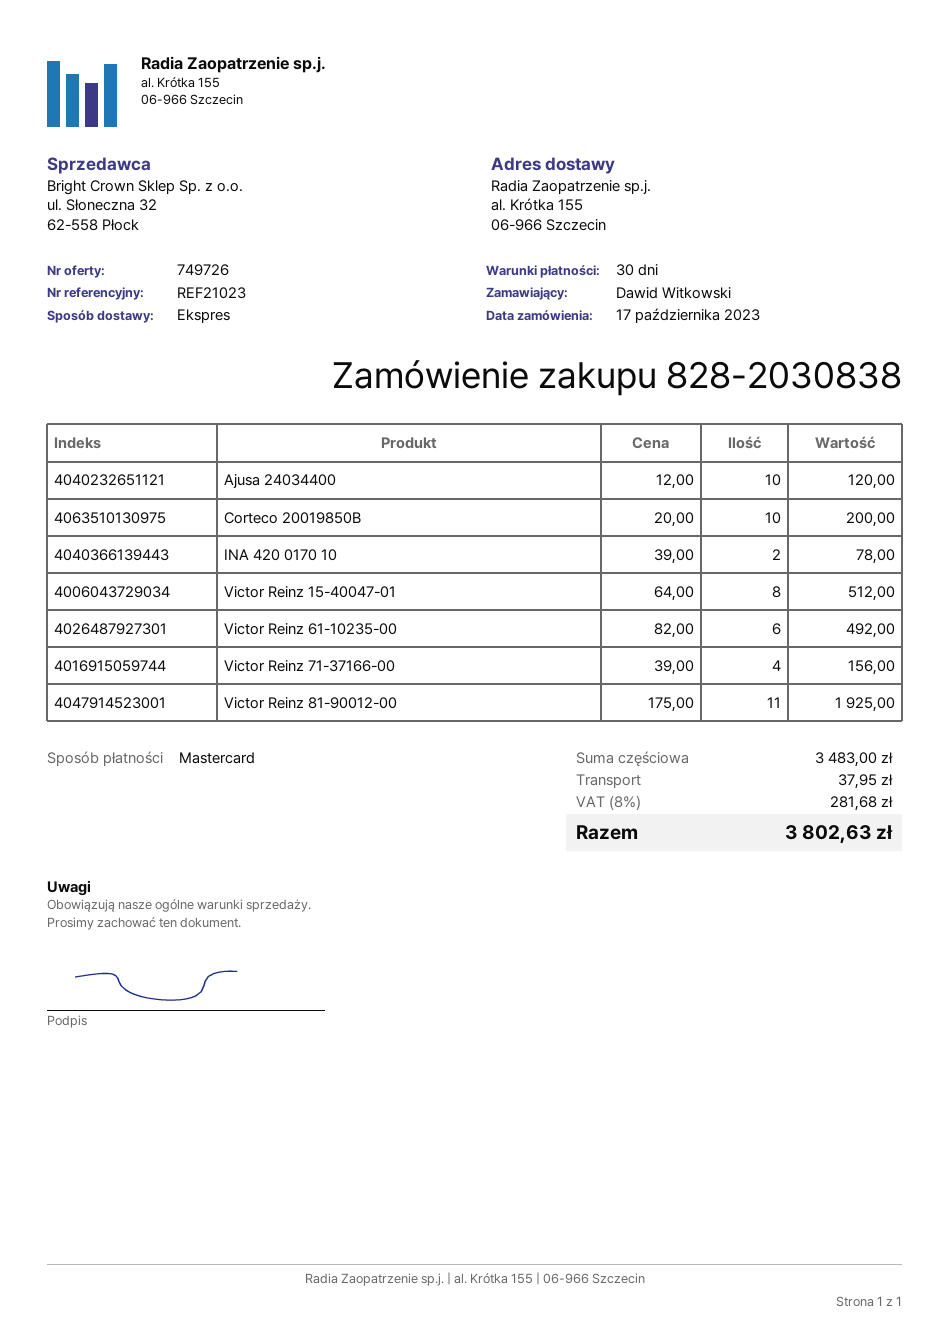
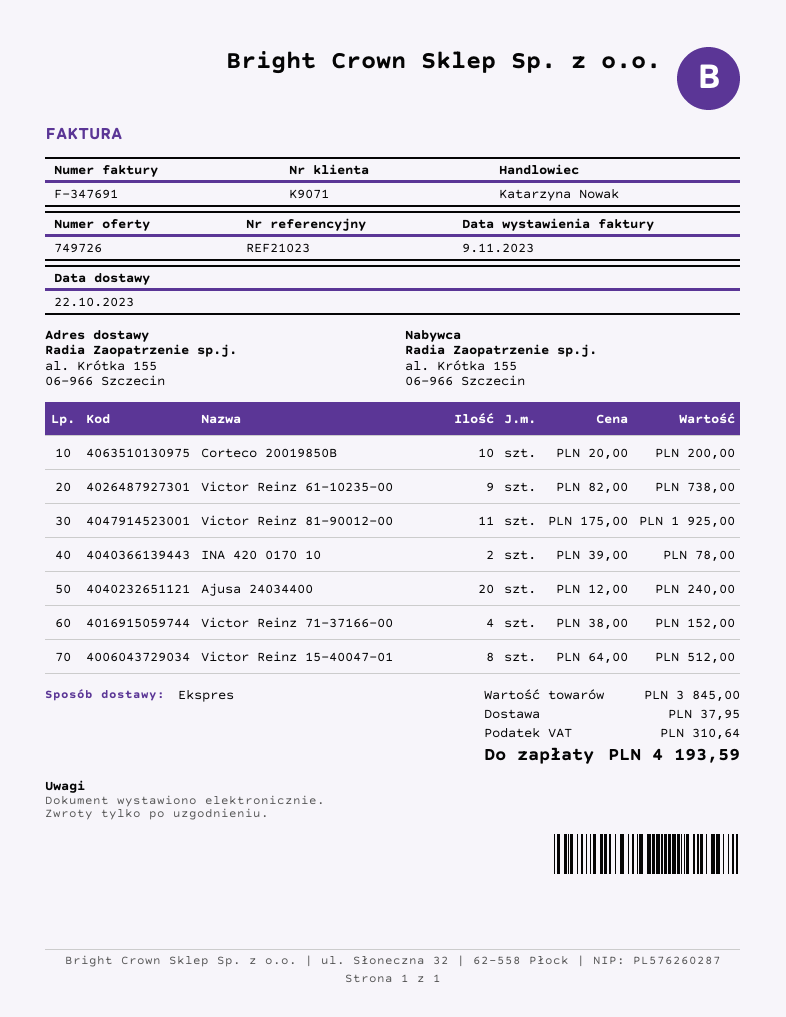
Ajusa 24034400: 10 x 12.00 = 120.00 -> 20 x 12.00 = 240.00
Victor Reinz 61-10235-00: 6 x 82.00 = 492.00 -> 9 x 82.00 = 738.00
Victor Reinz 71-37166-00: 4 x 39.00 = 156.00 -> 4 x 38.00 = 152.00
subtotal: 3483.00 -> 3845.00
tax: 281.68 -> 310.64
total: 3802.63 -> 4193.59

